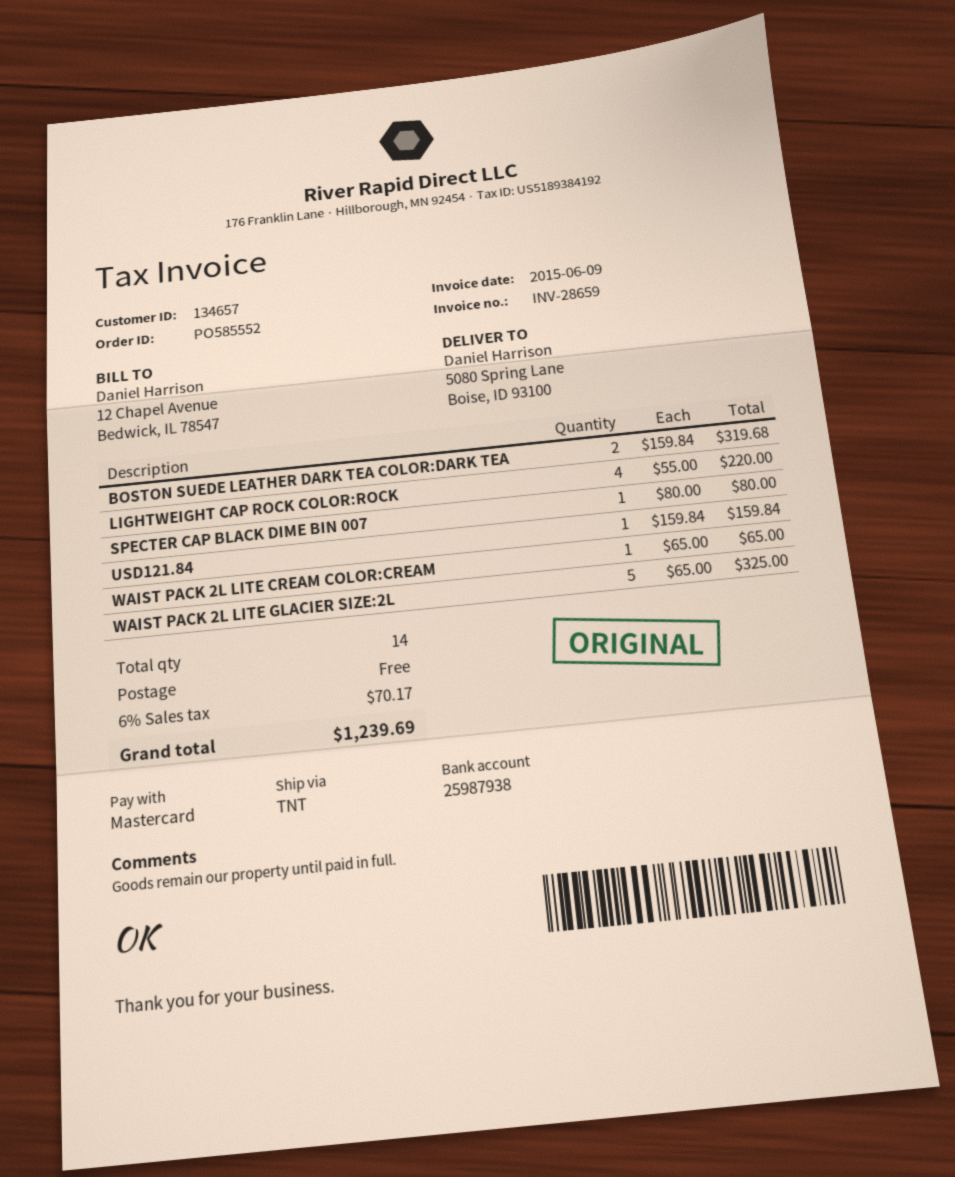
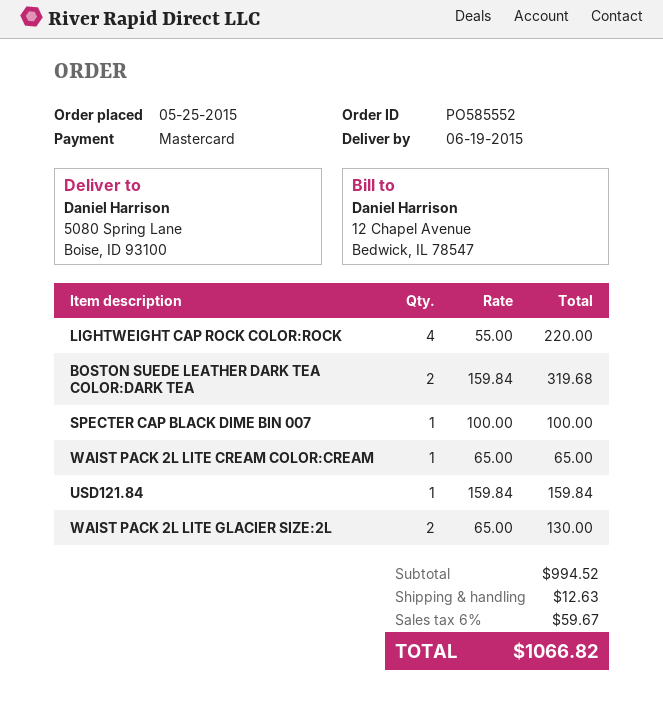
SPECTER CAP BLACK DIME BIN 007: 1 x 80.00 = 80.00 -> 1 x 100.00 = 100.00
WAIST PACK 2L LITE GLACIER SIZE:2L: 5 x 65.00 = 325.00 -> 2 x 65.00 = 130.00
shipping: 0.00 -> 12.63
tax: 6% = 70.17 -> 6% = 59.67
total: 1239.69 -> 1066.82

